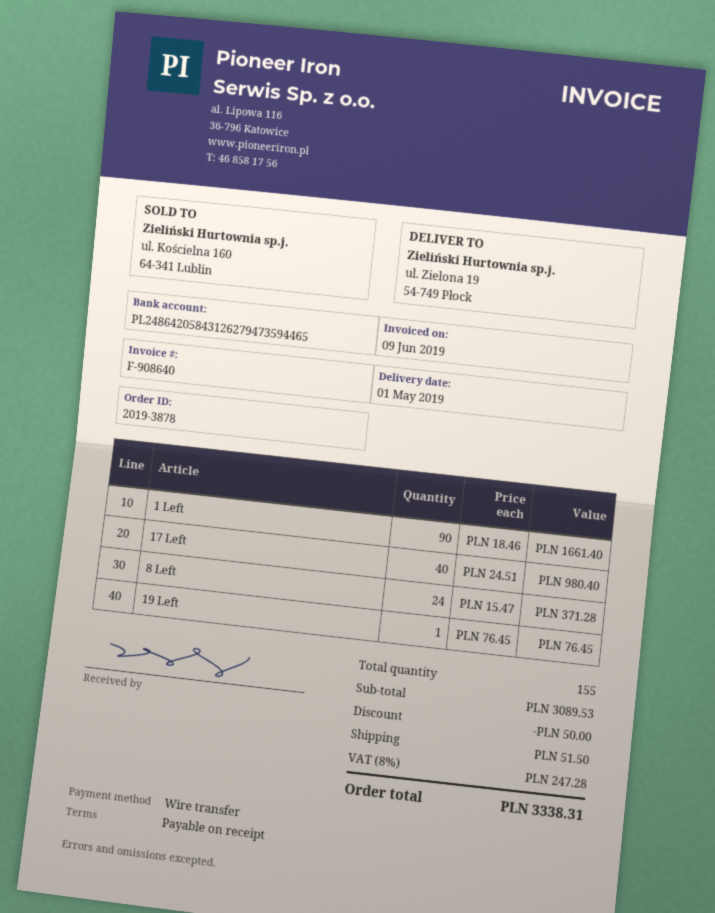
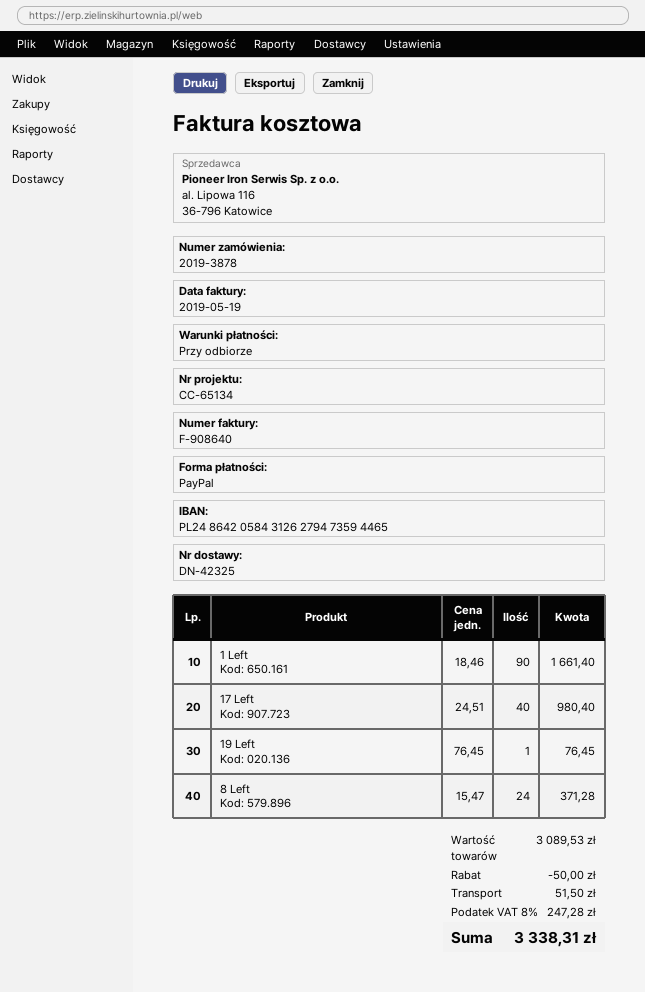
invoice date: 2019-06-09 -> 2019-05-19
payment method: bank transfer -> PayPal

